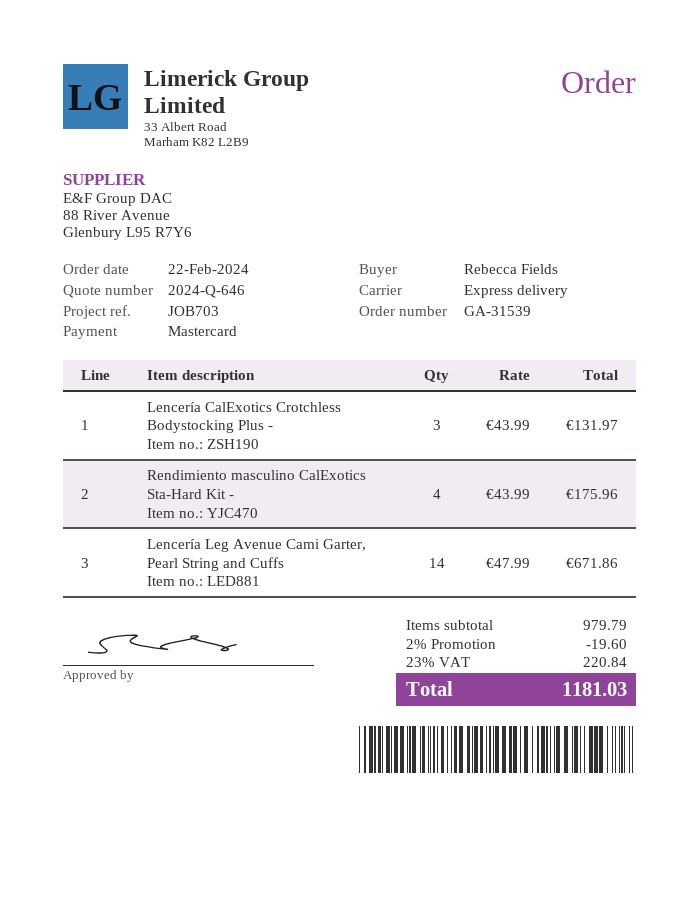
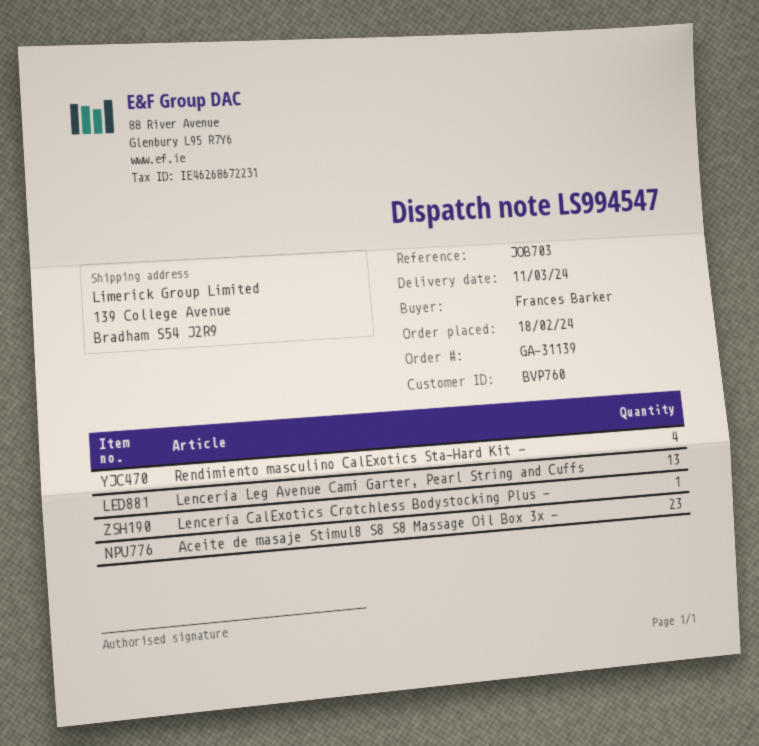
order number: GA-31539 -> GA-31139
order date: 2024-02-22 -> 2024-02-18
ordered by: Rebecca Fields -> Frances Barker
Lencería CalExotics Crotchless Bodystocking Plus -: 3 -> 1
Lencería Leg Avenue Cami Garter, Pearl String and Cuffs: 14 -> 13
Aceite de masaje Stimul8 S8 S8 Massage Oil Box 3x -: none -> 23

